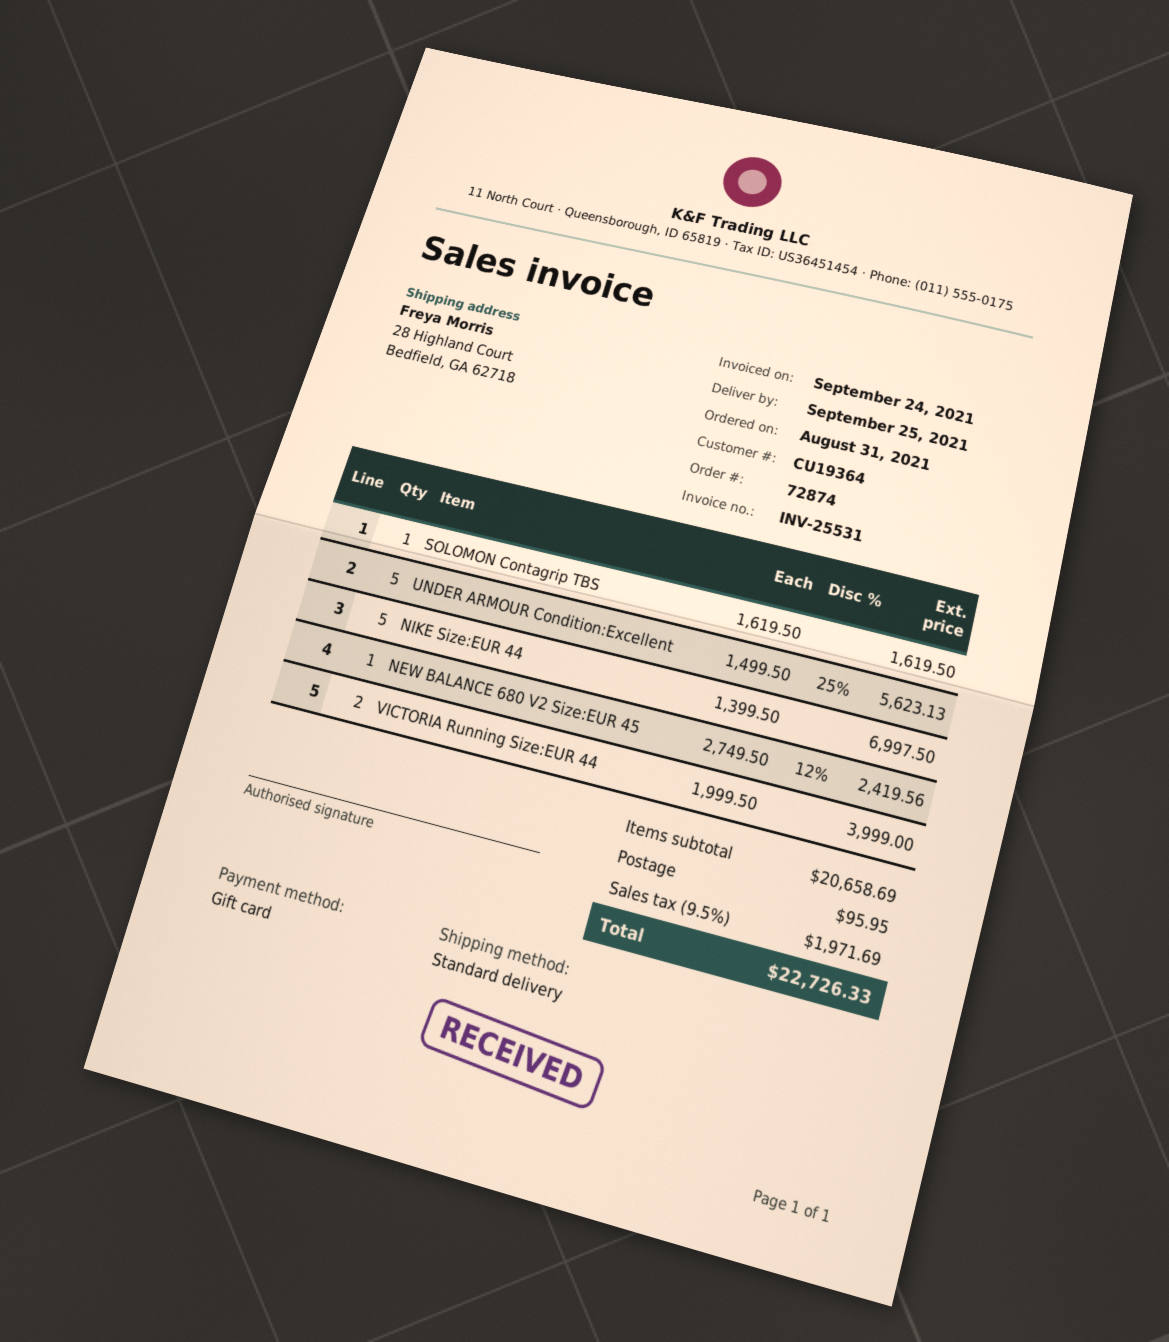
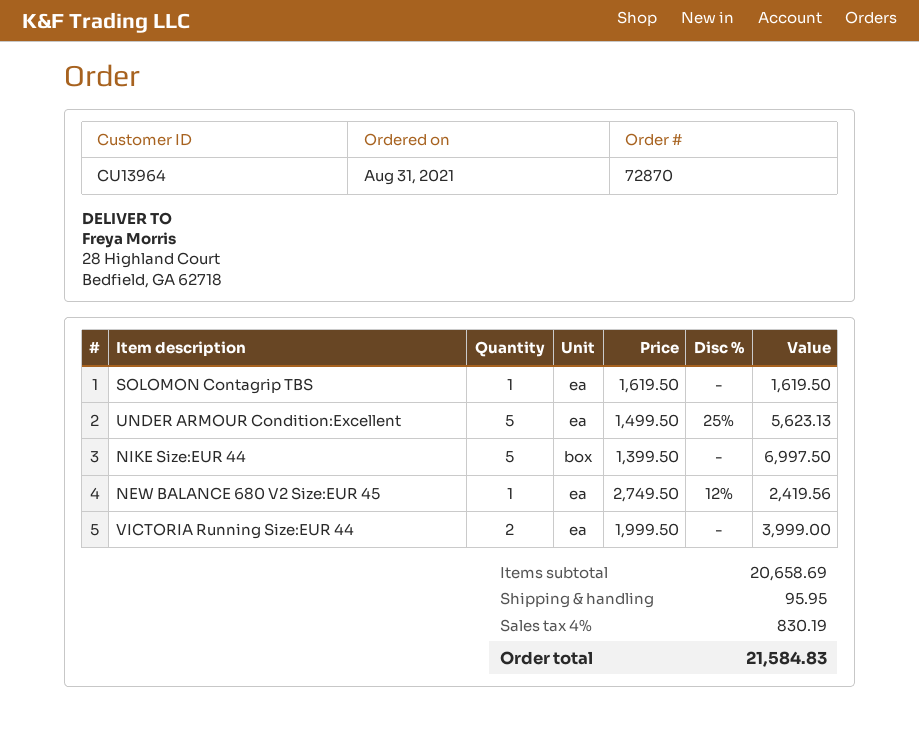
order number: 72874 -> 72870
customer number: CU19364 -> CU13964
tax: 9.5% = 1971.69 -> 4% = 830.19
total: 22726.33 -> 21584.83

